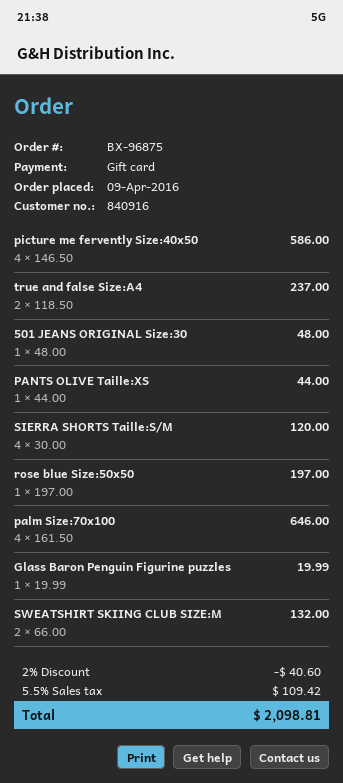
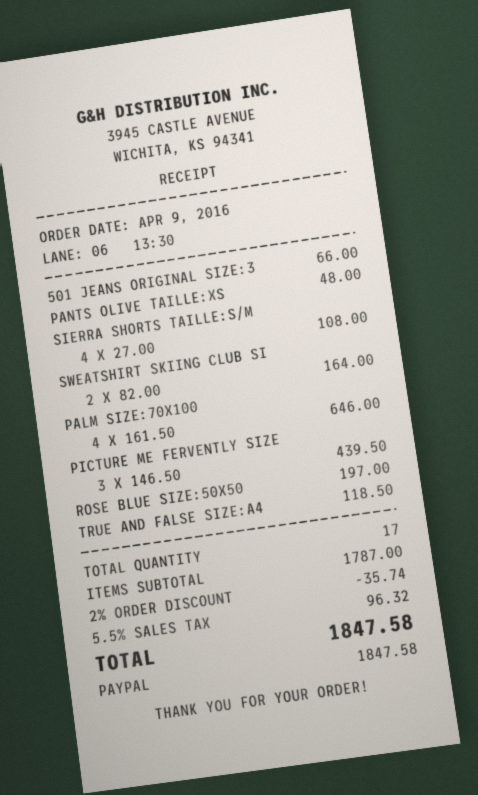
payment method: gift card -> PayPal
picture me fervently Size:40x50: 4 x 146.50 = 586.00 -> 3 x 146.50 = 439.50
true and false Size:A4: 2 x 118.50 = 237.00 -> 1 x 118.50 = 118.50
501 JEANS ORIGINAL Size:30: 1 x 48.00 = 48.00 -> 1 x 66.00 = 66.00
PANTS OLIVE Taille:XS: 1 x 44.00 = 44.00 -> 1 x 48.00 = 48.00
SIERRA SHORTS Taille:S/M: 4 x 30.00 = 120.00 -> 4 x 27.00 = 108.00
Glass Baron Penguin Figurine puzzles: 1 x 19.99 = 19.99 -> none
SWEATSHIRT SKIING CLUB SIZE:M: 2 x 66.00 = 132.00 -> 2 x 82.00 = 164.00
discount: 2% = 40.60 -> 2% = 35.74
tax: 5.5% = 109.42 -> 5.5% = 96.32
total: 2098.81 -> 1847.58

